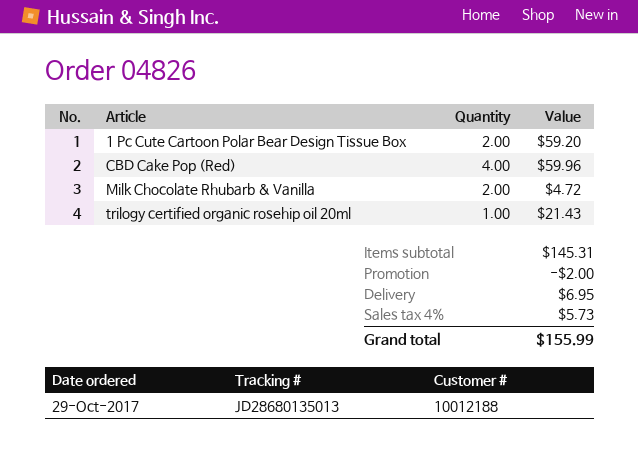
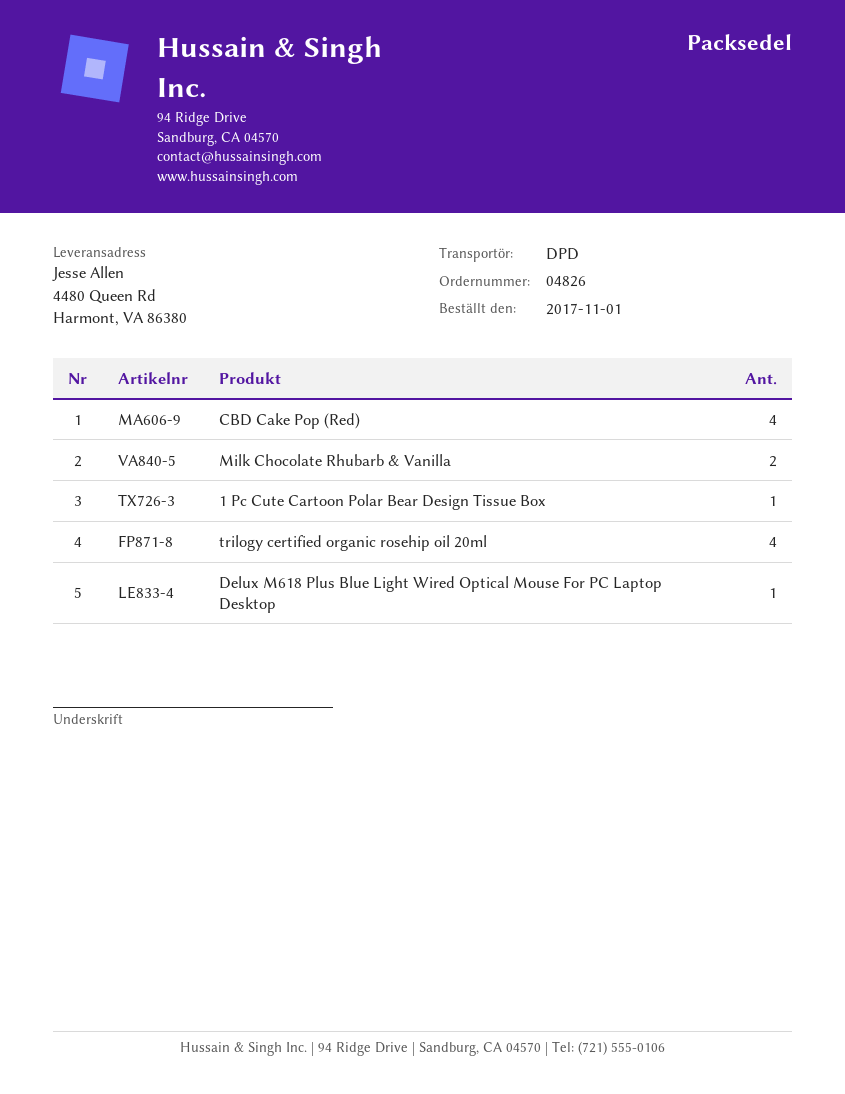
order date: 2017-10-29 -> 2017-11-01
1 Pc Cute Cartoon Polar Bear Design Tissue Box: 2 -> 1
trilogy certified organic rosehip oil 20ml: 1 -> 4
Delux M618 Plus Blue Light Wired Optical Mouse For PC Laptop Desktop: none -> 1

